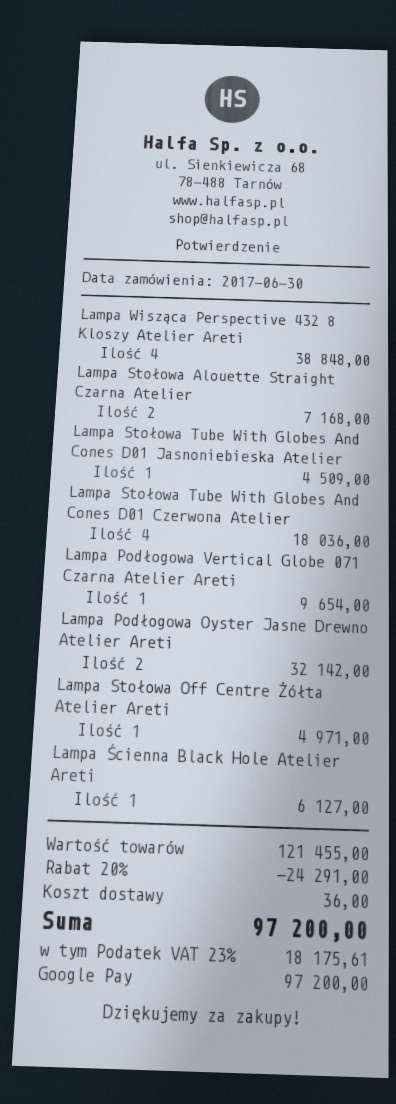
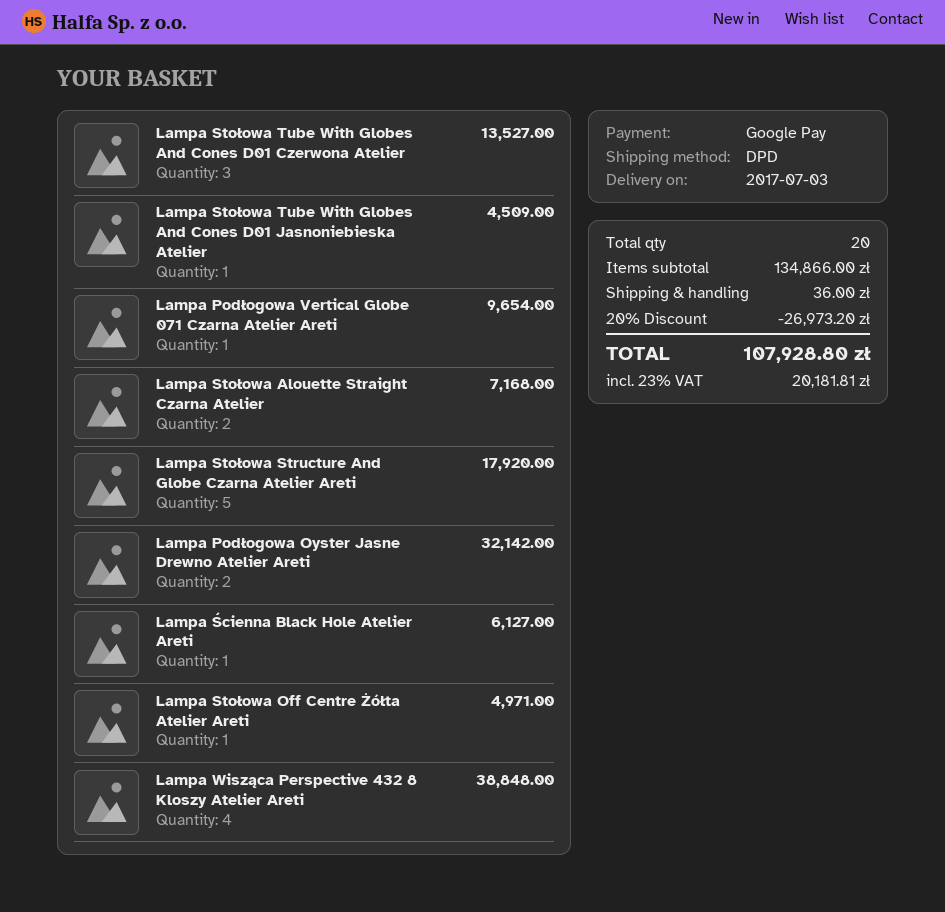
Lampa Stołowa Tube With Globes And Cones D01 Czerwona Atelier: 4 for 18036.00 -> 3 for 13527.00
Lampa Stołowa Structure And Globe Czarna Atelier Areti: none -> 5 for 17920.00
subtotal: 121455.00 -> 134866.00
discount: 20% = 24291.00 -> 20% = 26973.20
tax: 23% = 18175.61 -> 23% = 20181.81
total: 97200.00 -> 107928.80

